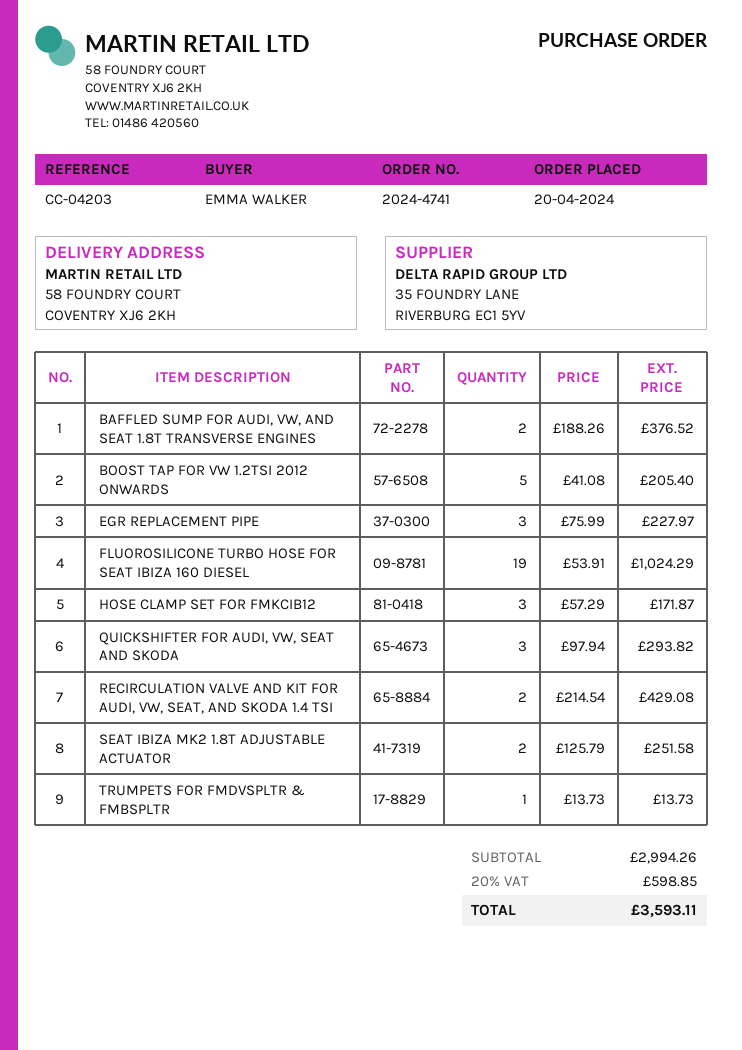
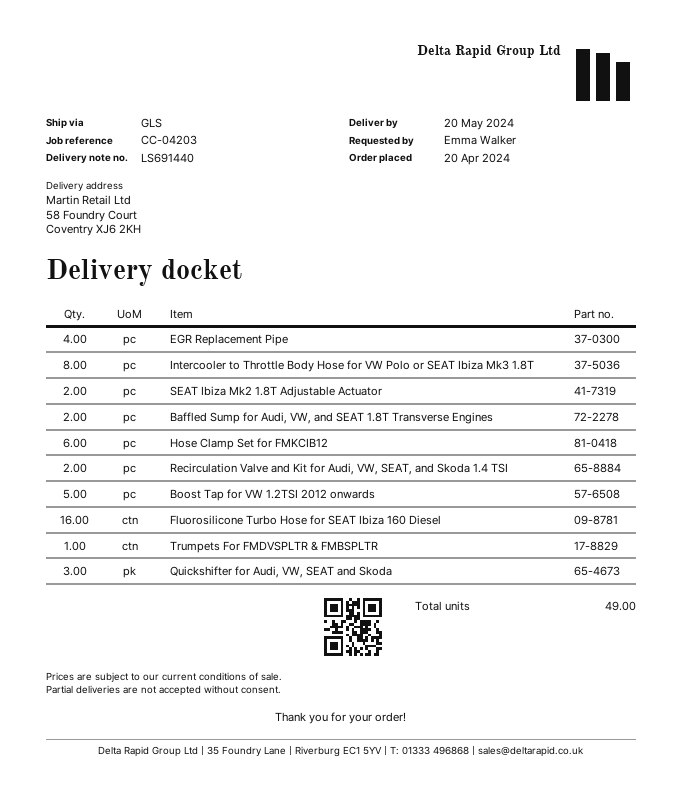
EGR REPLACEMENT PIPE: 3 -> 4
FLUOROSILICONE TURBO HOSE FOR SEAT IBIZA 160 DIESEL: 19 -> 16
HOSE CLAMP SET FOR FMKCIB12: 3 -> 6
Intercooler to Throttle Body Hose for VW Polo or SEAT Ibiza Mk3 1.8T: none -> 8

